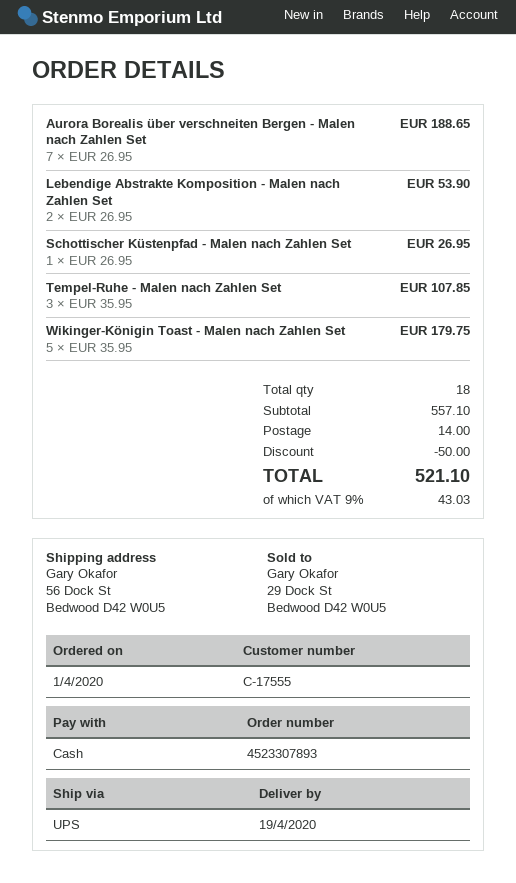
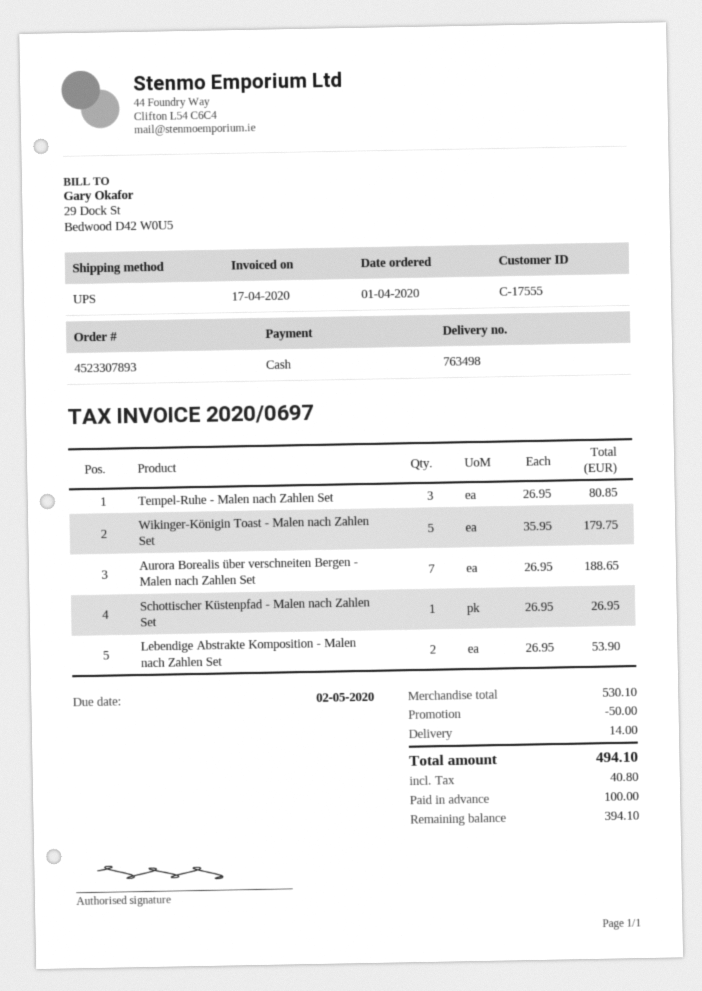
Tempel-Ruhe - Malen nach Zahlen Set: 3 x 35.95 = 107.85 -> 3 x 26.95 = 80.85
subtotal: 557.10 -> 530.10
tax: 43.03 -> 40.80
total: 521.10 -> 494.10

